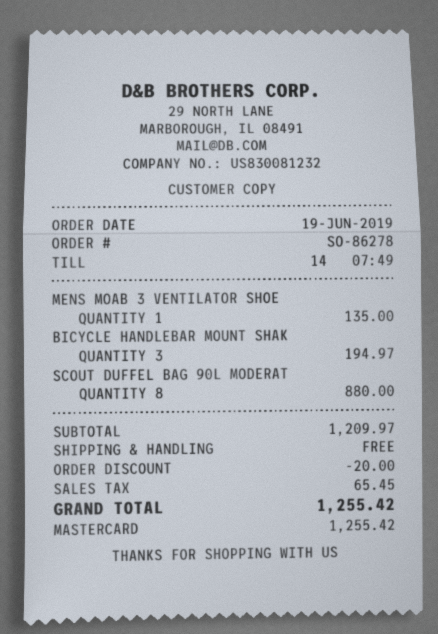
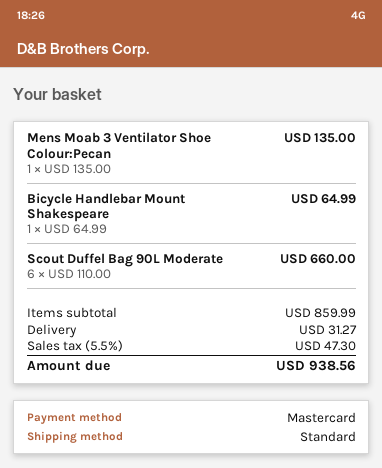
BICYCLE HANDLEBAR MOUNT SHAK: 3 for 194.97 -> 1 for 64.99
SCOUT DUFFEL BAG 90L MODERAT: 8 for 880.00 -> 6 for 660.00
subtotal: 1209.97 -> 859.99
discount: 20.00 -> none
shipping: 0.00 -> 31.27
tax: 65.45 -> 47.30
total: 1255.42 -> 938.56

